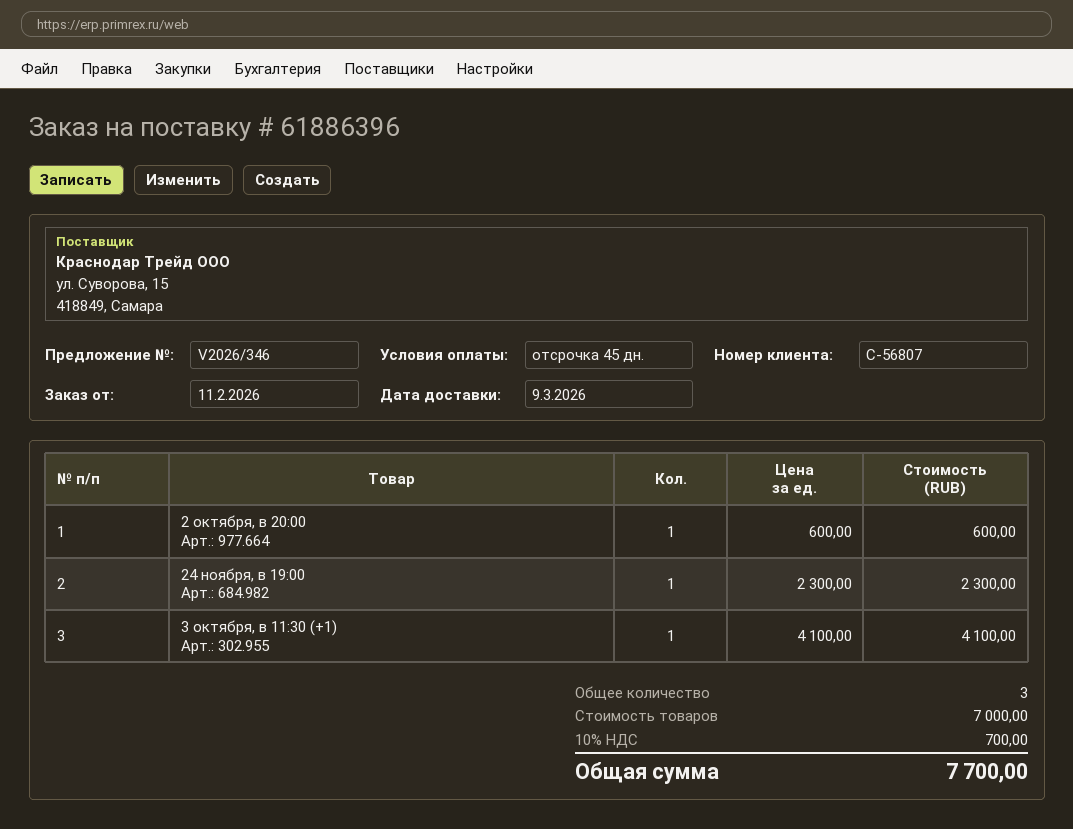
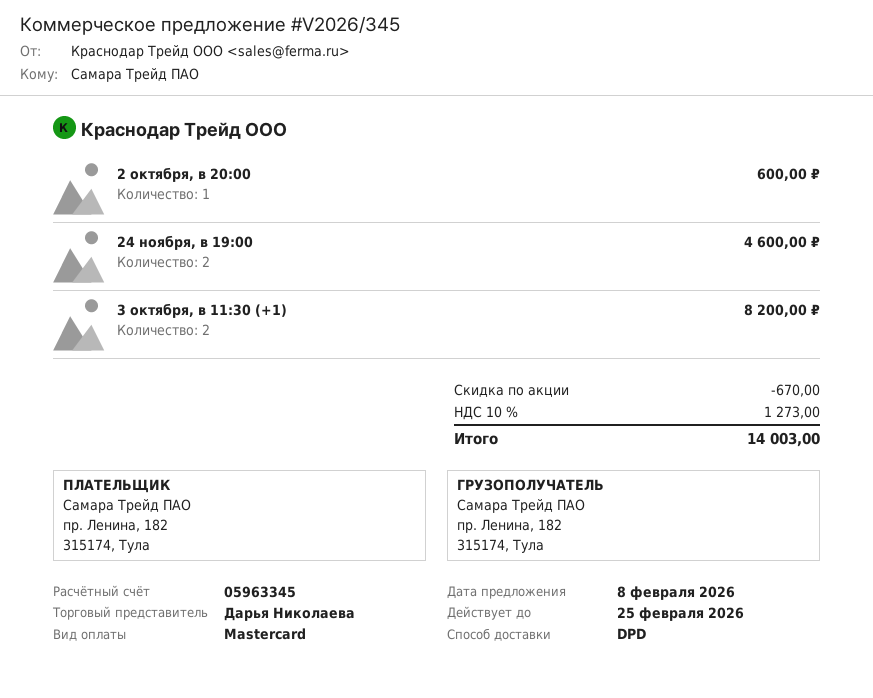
quote number: V2026/346 -> V2026/345
24 ноября, в 19:00: 1 for 2300.00 -> 2 for 4600.00
3 октября, в 11:30 (+1): 1 for 4100.00 -> 2 for 8200.00
discount: none -> 670.00
tax: 10% = 700.00 -> 10% = 1273.00
total: 7700.00 -> 14003.00

